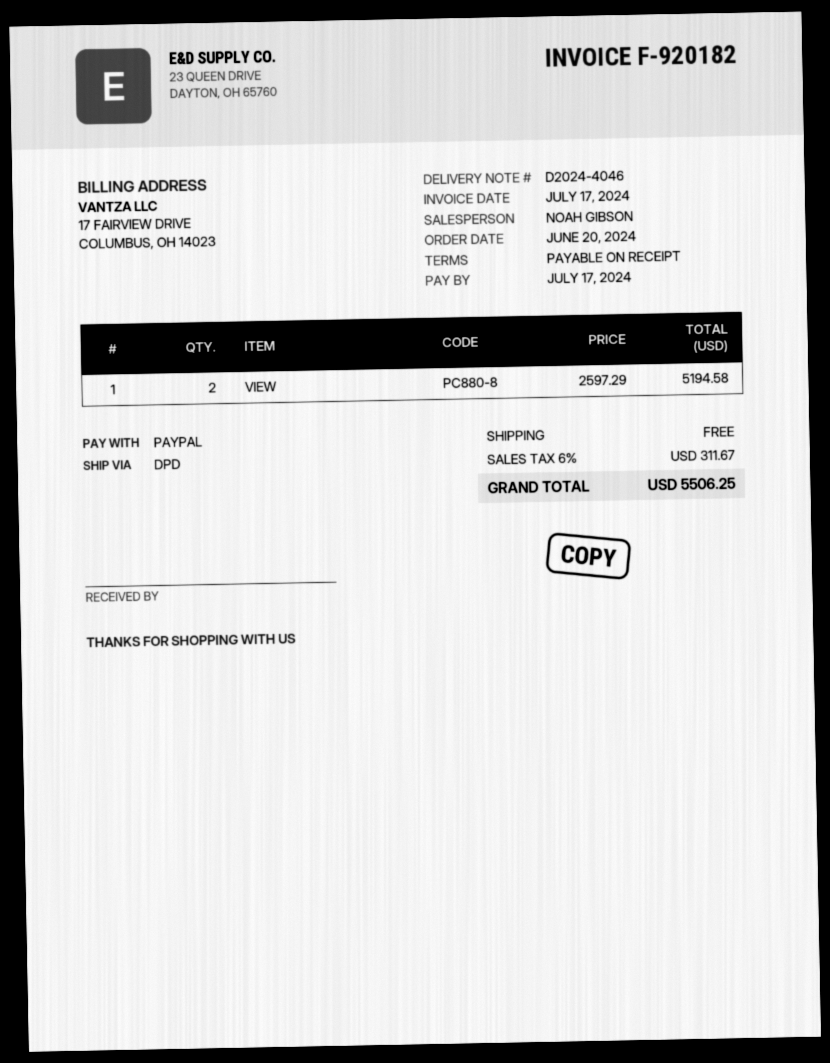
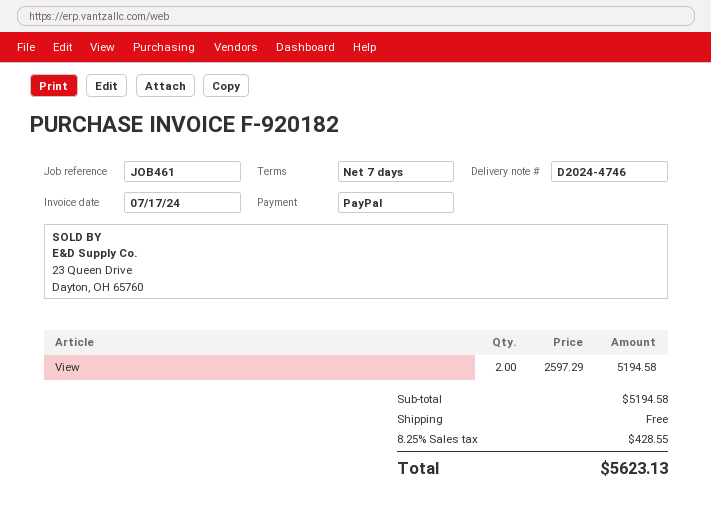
delivery note number: D2024-4046 -> D2024-4746
payment terms: on receipt -> 7 days
tax: 6% = 311.67 -> 8.25% = 428.55
total: 5506.25 -> 5623.13

